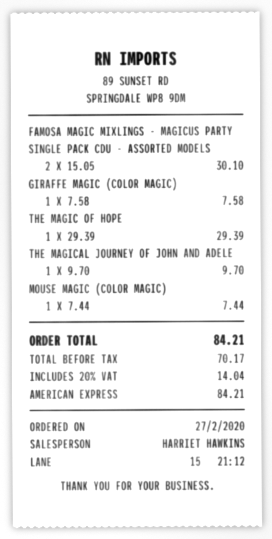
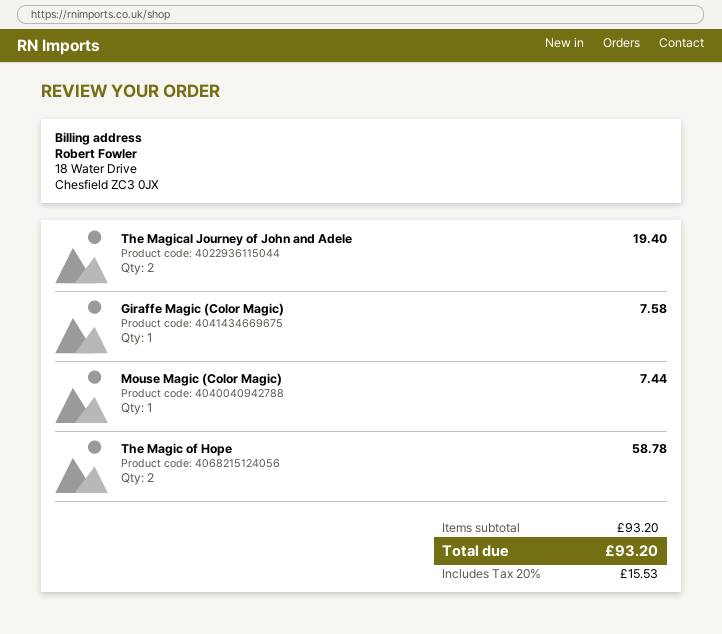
FAMOSA MAGIC MIXLINGS - MAGICUS PARTY SINGLE PACK CDU - ASSORTED MODELS: 2 for 30.10 -> none
THE MAGIC OF HOPE: 1 for 29.39 -> 2 for 58.78
THE MAGICAL JOURNEY OF JOHN AND ADELE: 1 for 9.70 -> 2 for 19.40
tax: 20% = 14.04 -> 20% = 15.53
total: 84.21 -> 93.20

